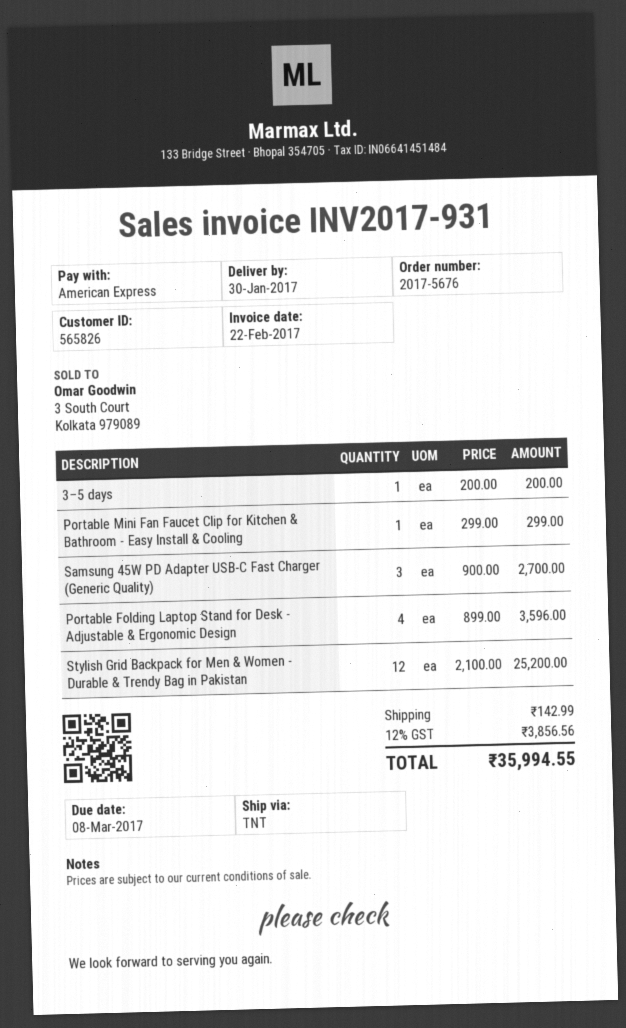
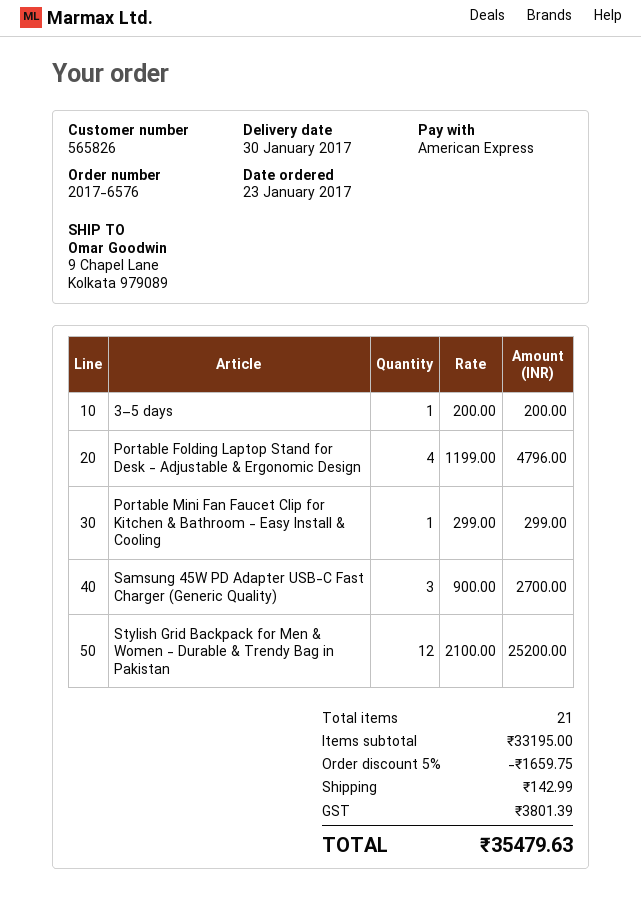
order number: 2017-5676 -> 2017-6576
Portable Folding Laptop Stand for Desk - Adjustable & Ergonomic Design: 4 x 899.00 = 3596.00 -> 4 x 1199.00 = 4796.00
discount: none -> 5% = 1659.75
tax: 3856.56 -> 3801.39
total: 35994.55 -> 35479.63

